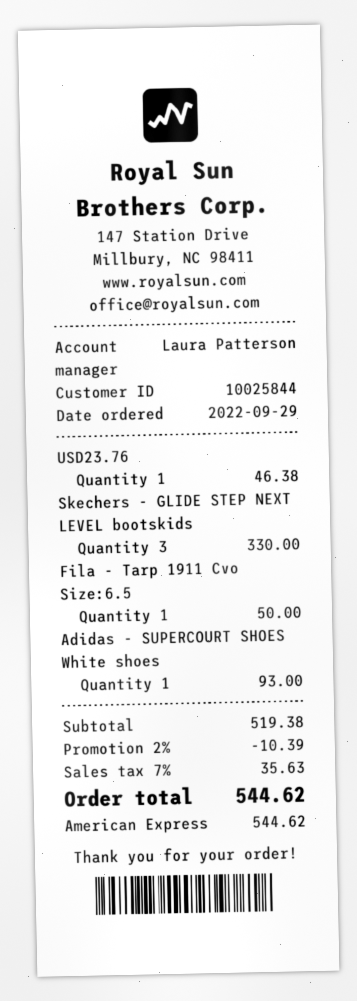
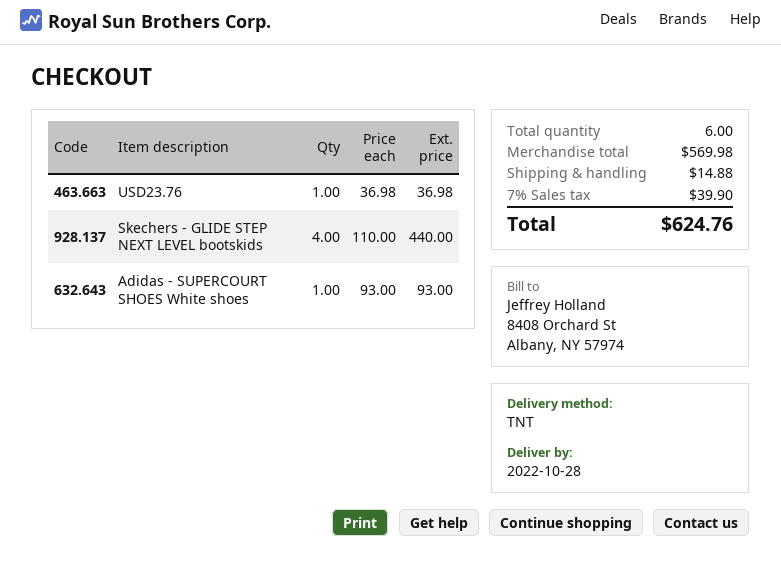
USD23.76: 1 for 46.38 -> 1 for 36.98
Skechers - GLIDE STEP NEXT LEVEL bootskids: 3 for 330.00 -> 4 for 440.00
Fila - Tarp 1911 Cvo Size:6.5: 1 for 50.00 -> none
subtotal: 519.38 -> 569.98
discount: 2% = 10.39 -> none
shipping: none -> 14.88
tax: 7% = 35.63 -> 7% = 39.90
total: 544.62 -> 624.76

